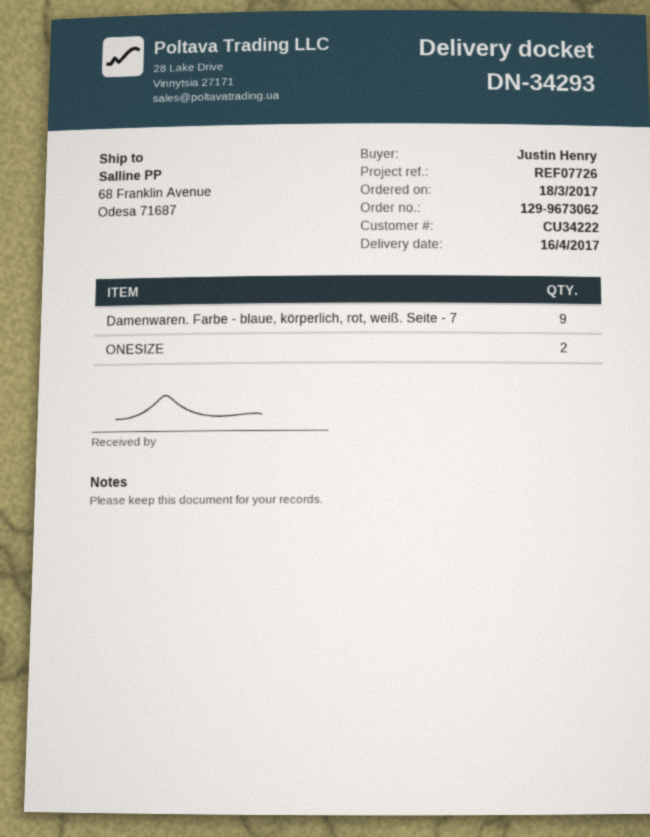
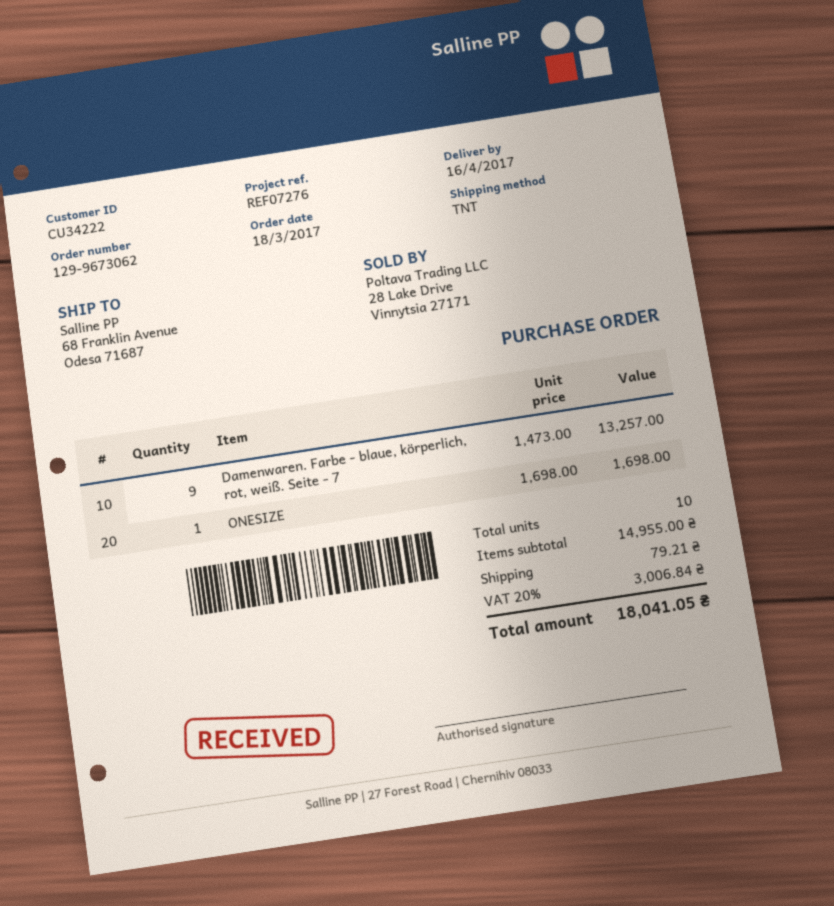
reference: REF07726 -> REF07276
ONESIZE: 2 -> 1

